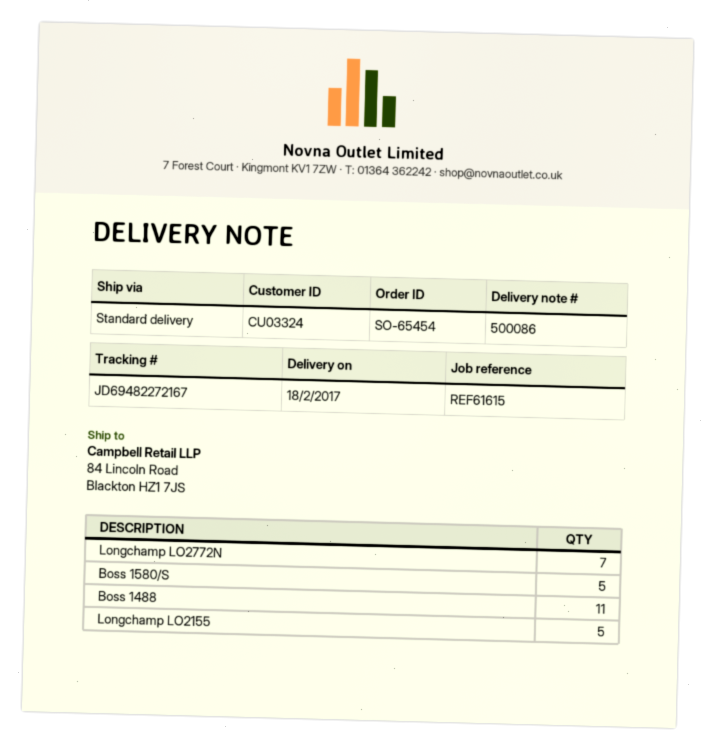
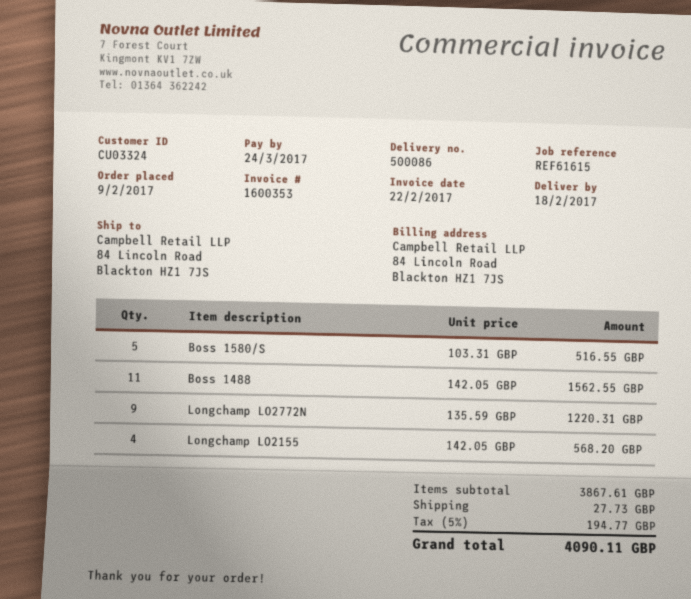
Longchamp LO2772N: 7 -> 9
Longchamp LO2155: 5 -> 4

